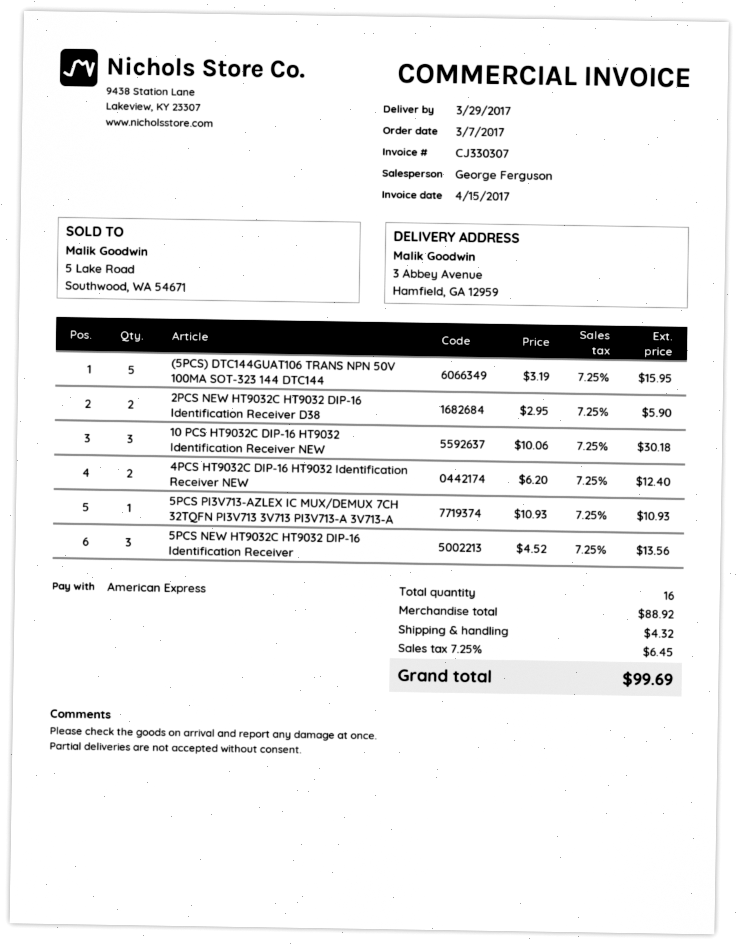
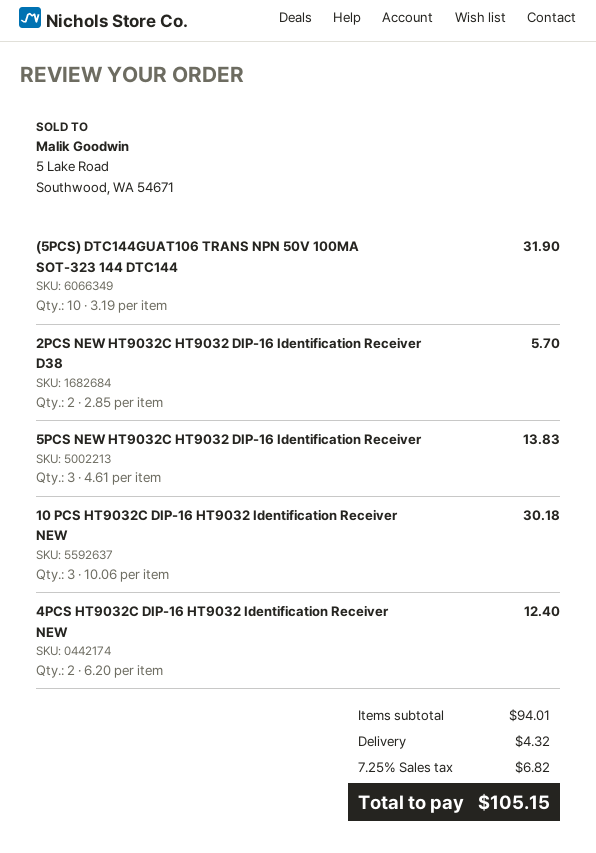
(5PCS) DTC144GUAT106 TRANS NPN 50V 100MA SOT-323 144 DTC144: 5 x 3.19 = 15.95 -> 10 x 3.19 = 31.90
2PCS NEW HT9032C HT9032 DIP-16 Identification Receiver D38: 2 x 2.95 = 5.90 -> 2 x 2.85 = 5.70
5PCS PI3V713-AZLEX IC MUX/DEMUX 7CH 32TQFN PI3V713 3V713 PI3V713-A 3V713-A: 1 x 10.93 = 10.93 -> none
5PCS NEW HT9032C HT9032 DIP-16 Identification Receiver: 3 x 4.52 = 13.56 -> 3 x 4.61 = 13.83
subtotal: 88.92 -> 94.01
tax: 7.25% = 6.45 -> 7.25% = 6.82
total: 99.69 -> 105.15

